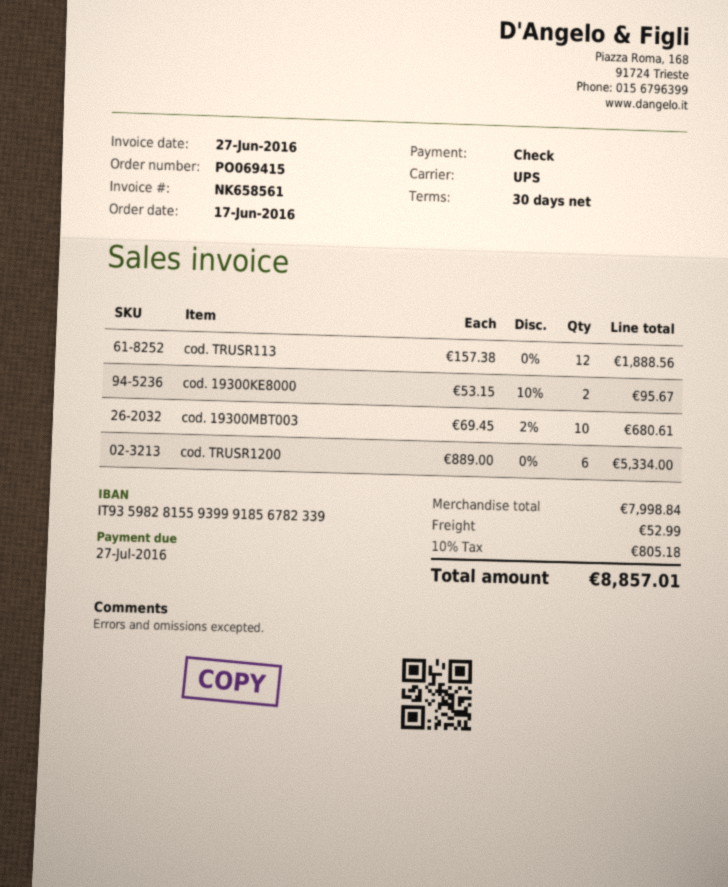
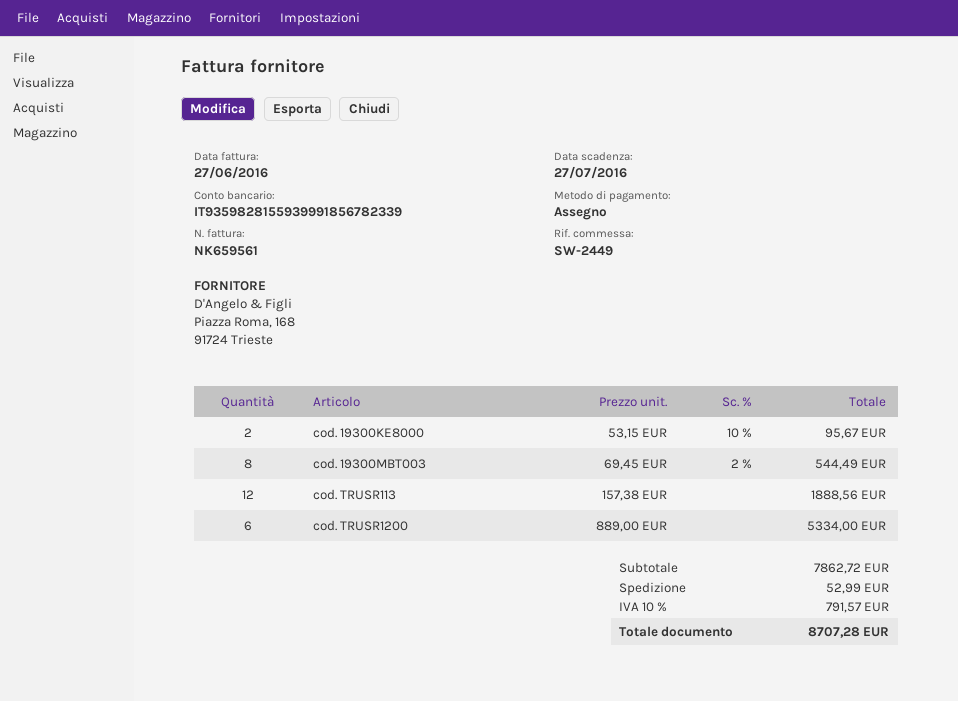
invoice number: NK658561 -> NK659561
cod. 19300MBT003: 10 x 69.45 - 2% = 680.61 -> 8 x 69.45 - 2% = 544.49
subtotal: 7998.84 -> 7862.72
tax: 10% = 805.18 -> 10% = 791.57
total: 8857.01 -> 8707.28

